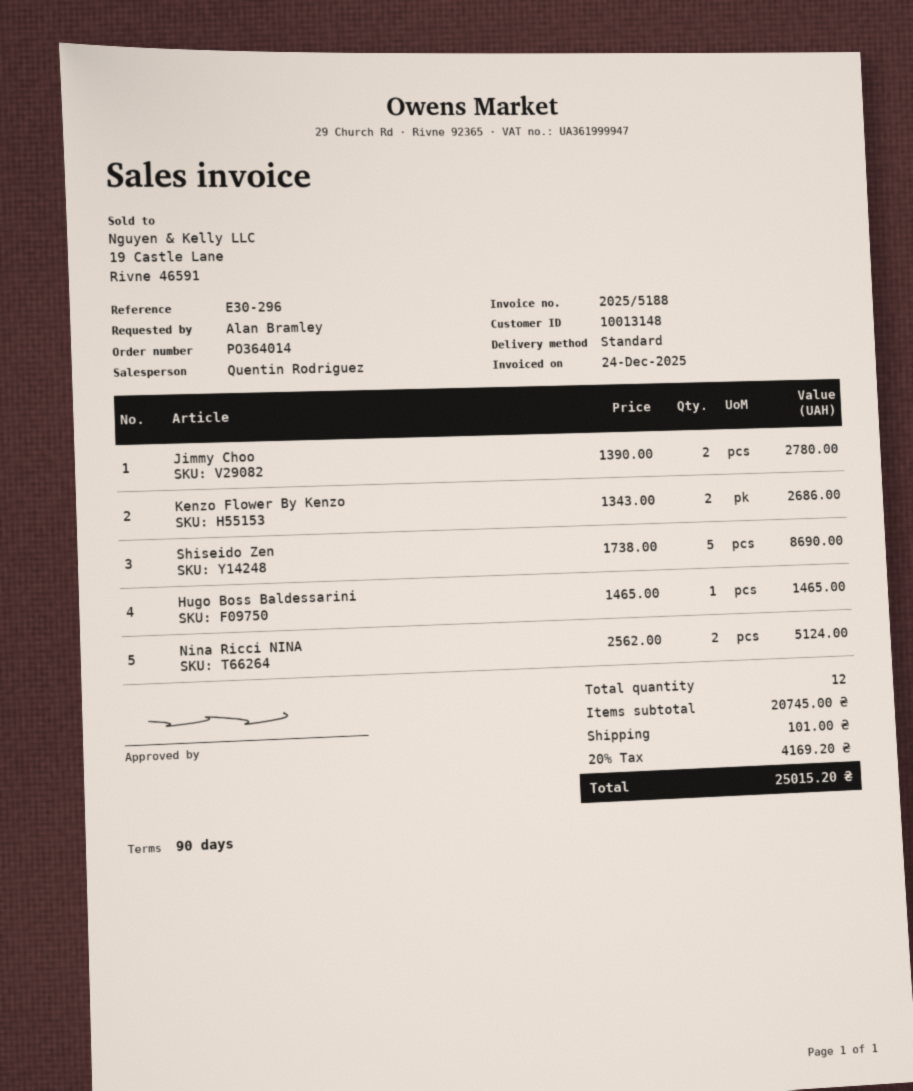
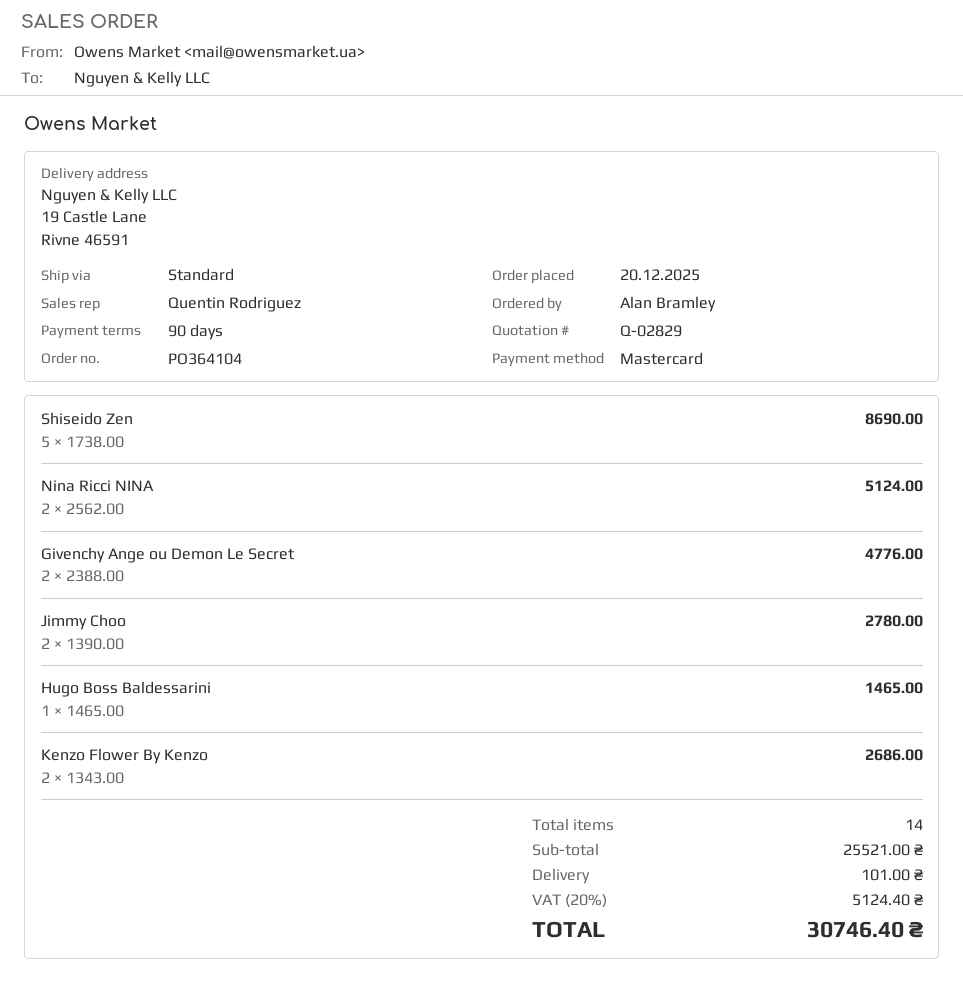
order number: PO364014 -> PO364104
Givenchy Ange ou Demon Le Secret: none -> 2 x 2388.00 = 4776.00
total quantity: 12 -> 14
subtotal: 20745.00 -> 25521.00
tax: 20% = 4169.20 -> 20% = 5124.40
total: 25015.20 -> 30746.40

